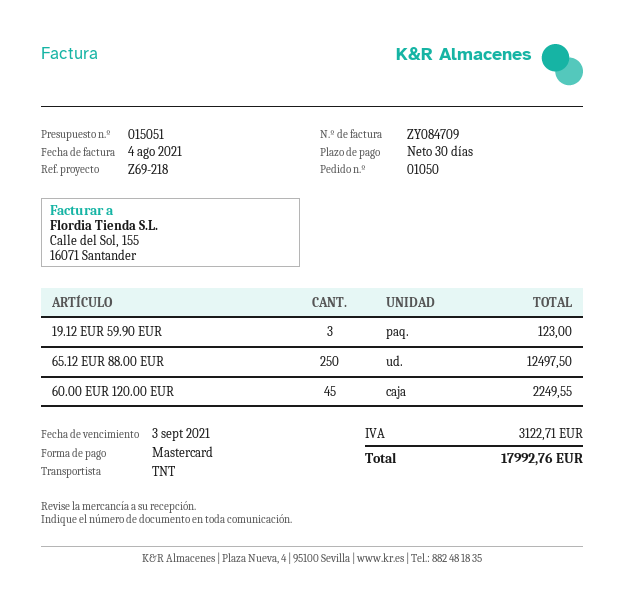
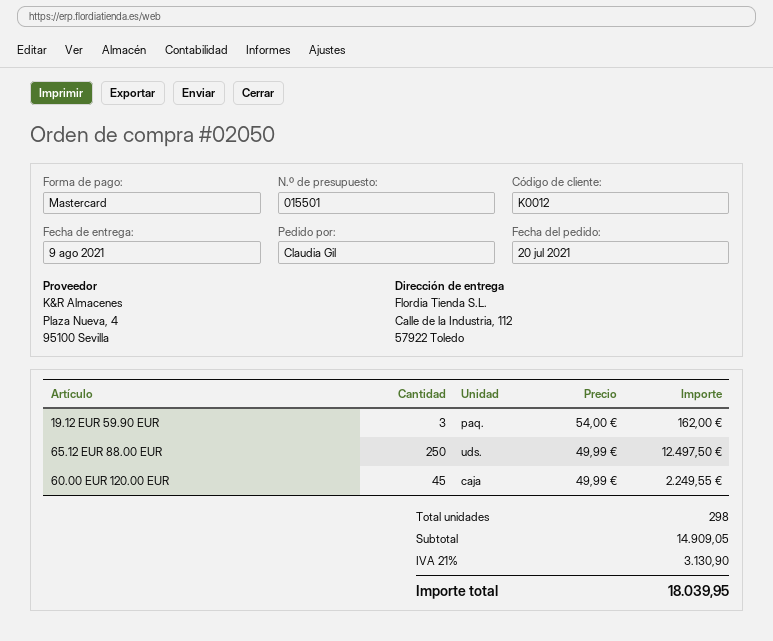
quote number: 015051 -> 015501
order number: 01050 -> 02050
19.12 EUR 59.90 EUR: 3 for 123.00 -> 3 for 162.00
tax: 3122.71 -> 3130.90
total: 17992.76 -> 18039.95

